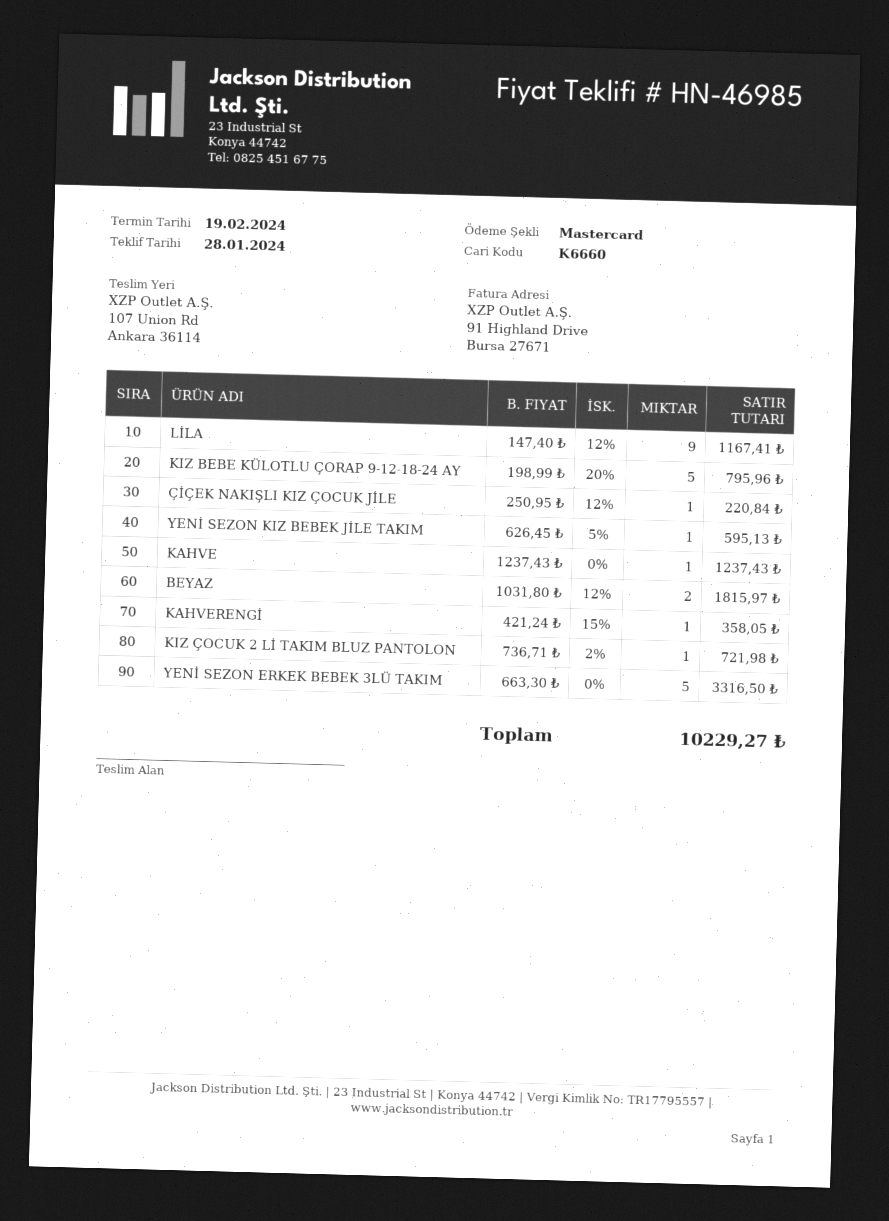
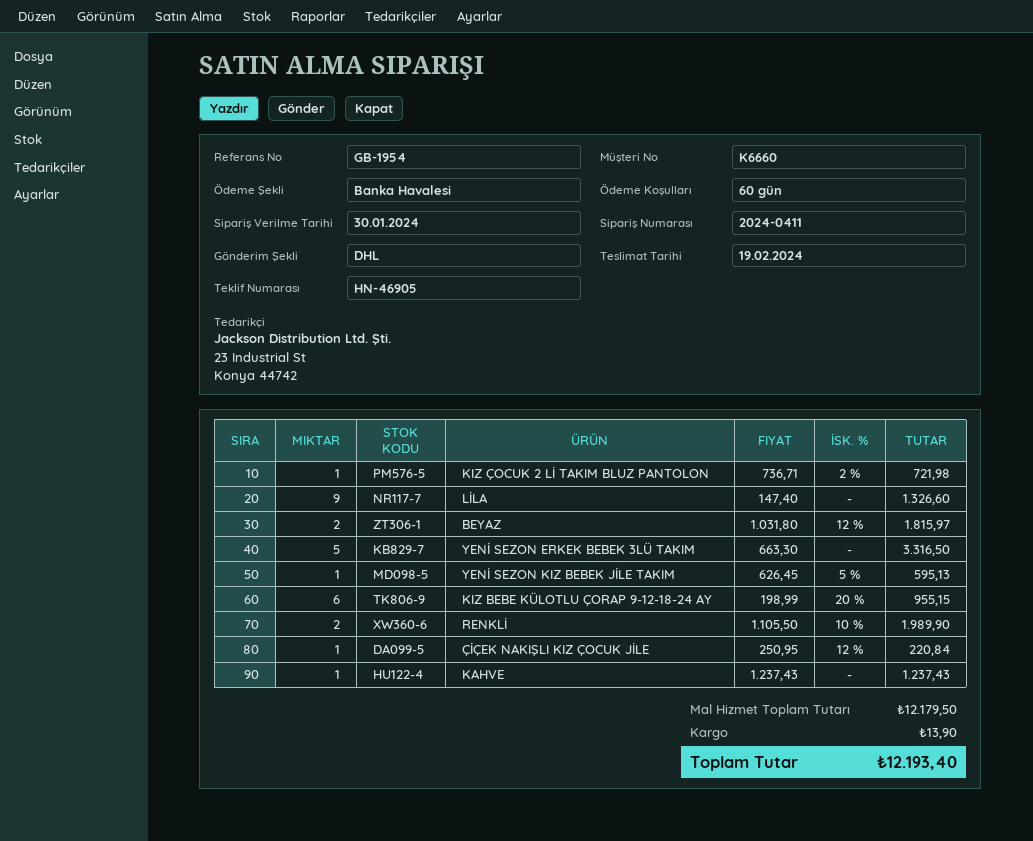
quote number: HN-46985 -> HN-46905
payment method: Mastercard -> bank transfer
LİLA: 9 x 147.40 - 12% = 1167.41 -> 9 x 147.40 = 1326.60
KIZ BEBE KÜLOTLU ÇORAP 9-12-18-24 AY: 5 x 198.99 - 20% = 795.96 -> 6 x 198.99 - 20% = 955.15
KAHVERENGİ: 1 x 421.24 - 15% = 358.05 -> none
RENKLİ: none -> 2 x 1105.50 - 10% = 1989.90
shipping: none -> 13.90
total: 10229.27 -> 12193.40

